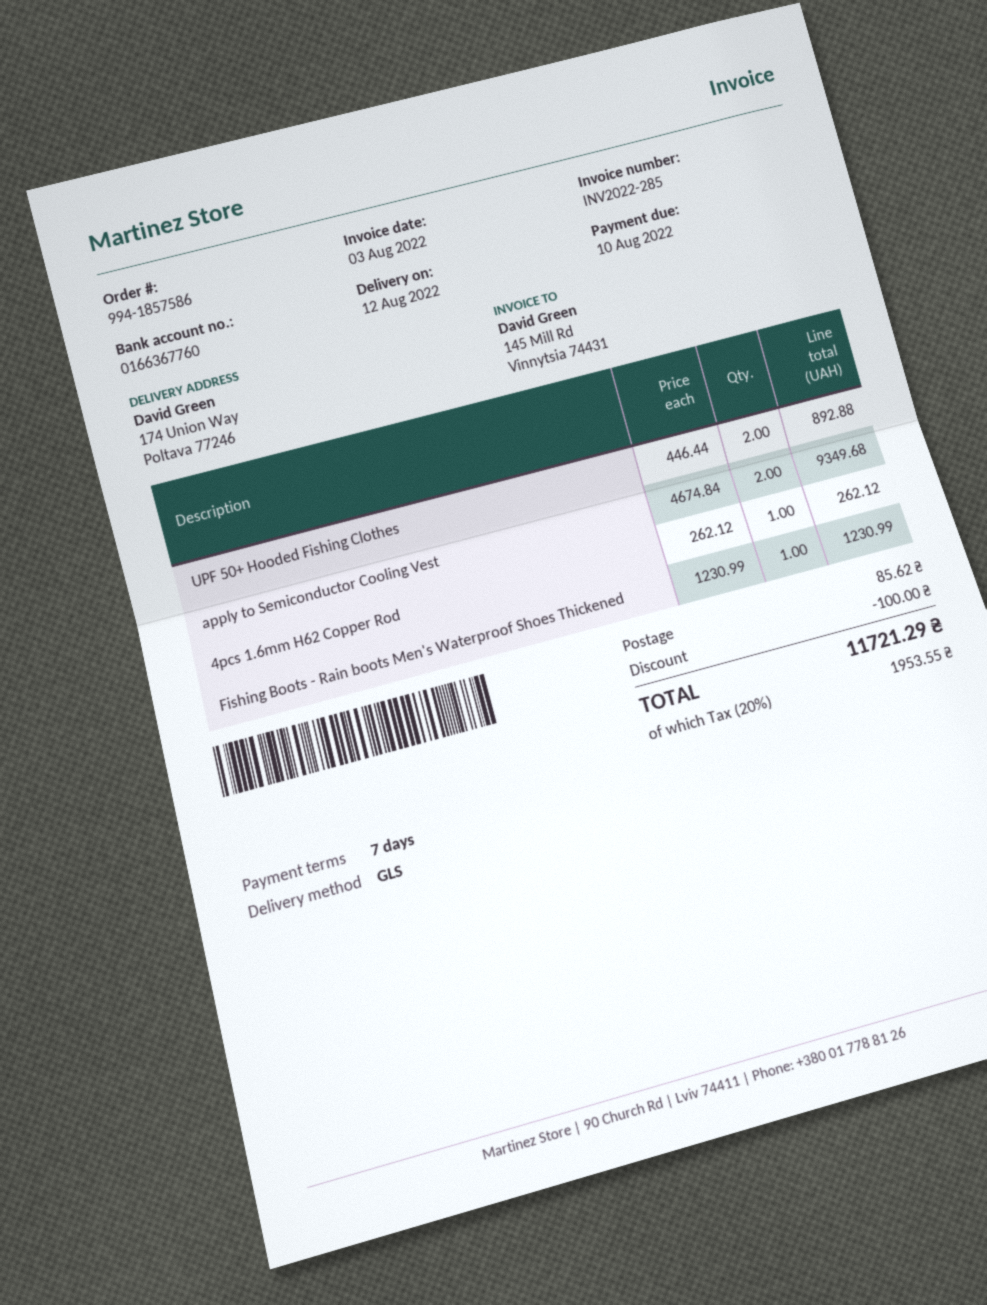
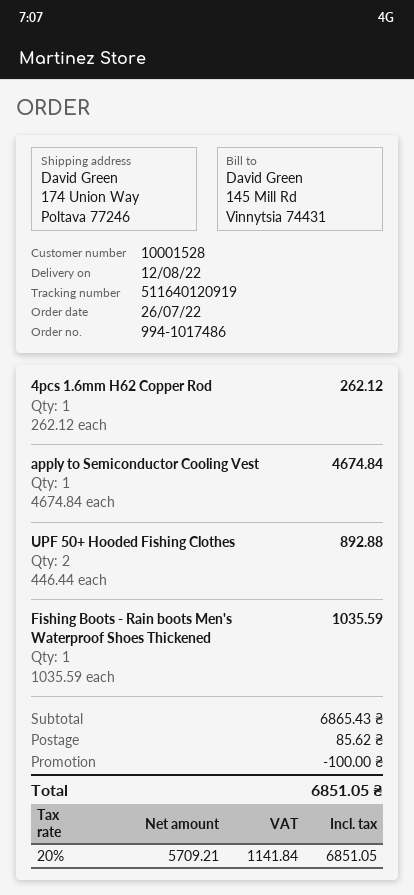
order number: 994-1857586 -> 994-1017486
apply to Semiconductor Cooling Vest: 2 x 4674.84 = 9349.68 -> 1 x 4674.84 = 4674.84
Fishing Boots - Rain boots Men's Waterproof Shoes Thickened: 1 x 1230.99 = 1230.99 -> 1 x 1035.59 = 1035.59
tax: 20% = 1953.55 -> 20% = 1141.84
total: 11721.29 -> 6851.05

